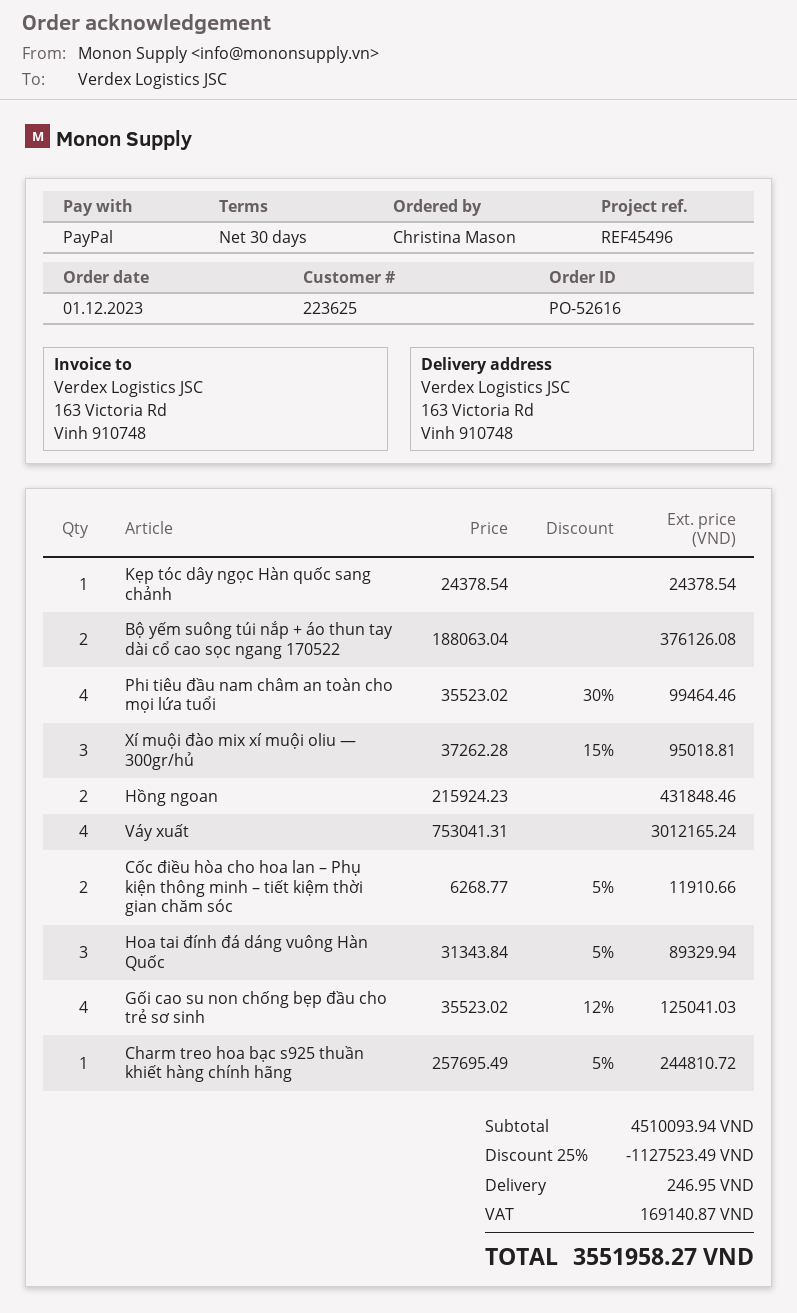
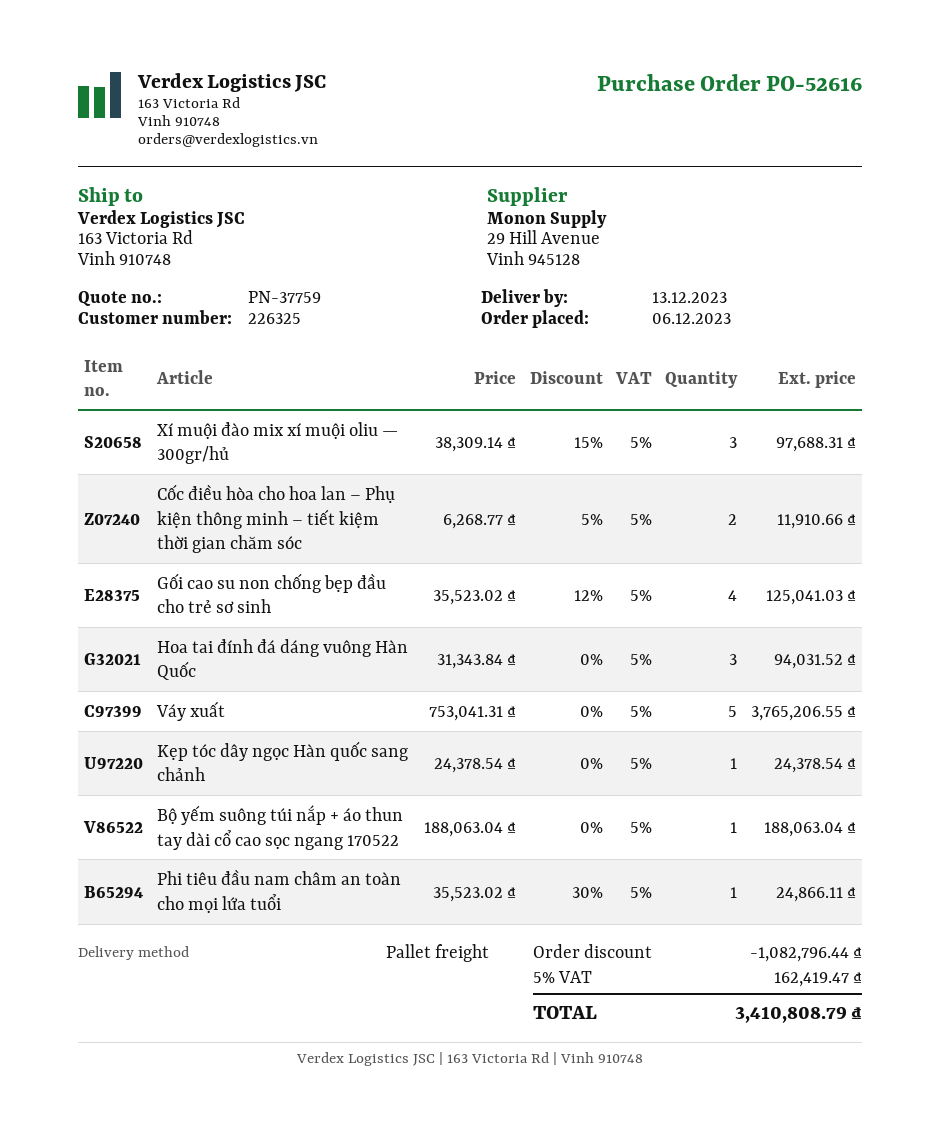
order date: 2023-12-01 -> 2023-12-06
customer number: 223625 -> 226325
Bộ yếm suông túi nắp + áo thun tay dài cổ cao sọc ngang 170522: 2 x 188063.04 = 376126.08 -> 1 x 188063.04 = 188063.04
Phi tiêu đầu nam châm an toàn cho mọi lứa tuổi: 4 x 35523.02 - 30% = 99464.46 -> 1 x 35523.02 - 30% = 24866.11
Xí muội đào mix xí muội oliu — 300gr/hủ: 3 x 37262.28 - 15% = 95018.81 -> 3 x 38309.14 - 15% = 97688.31
Hồng ngoan: 2 x 215924.23 = 431848.46 -> none
Váy xuất: 4 x 753041.31 = 3012165.24 -> 5 x 753041.31 = 3765206.55
Hoa tai đính đá dáng vuông Hàn Quốc: 3 x 31343.84 - 5% = 89329.94 -> 3 x 31343.84 = 94031.52
Charm treo hoa bạc s925 thuần khiết hàng chính hãng: 1 x 257695.49 - 5% = 244810.72 -> none
discount: 1127523.49 -> 1082796.44
shipping: 246.95 -> none
tax: 169140.87 -> 162419.47
total: 3551958.27 -> 3410808.79

